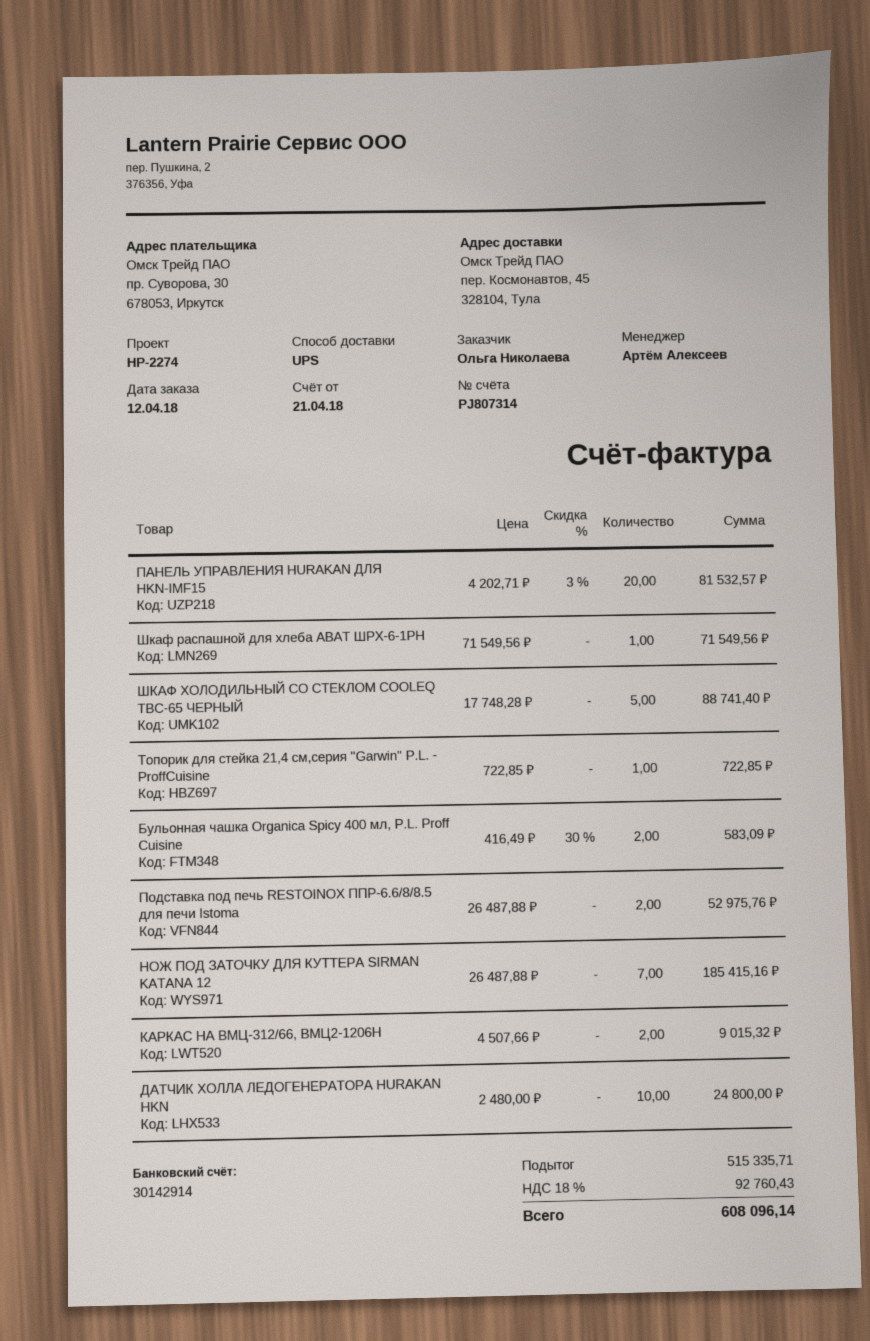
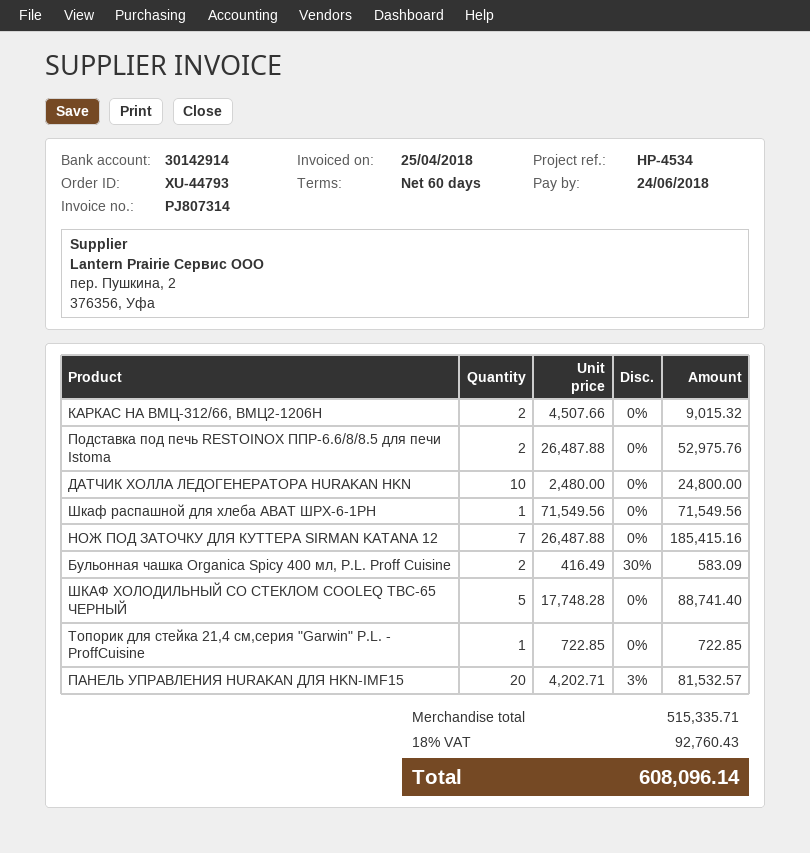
invoice date: 2018-04-21 -> 2018-04-25
reference: HP-2274 -> HP-4534

